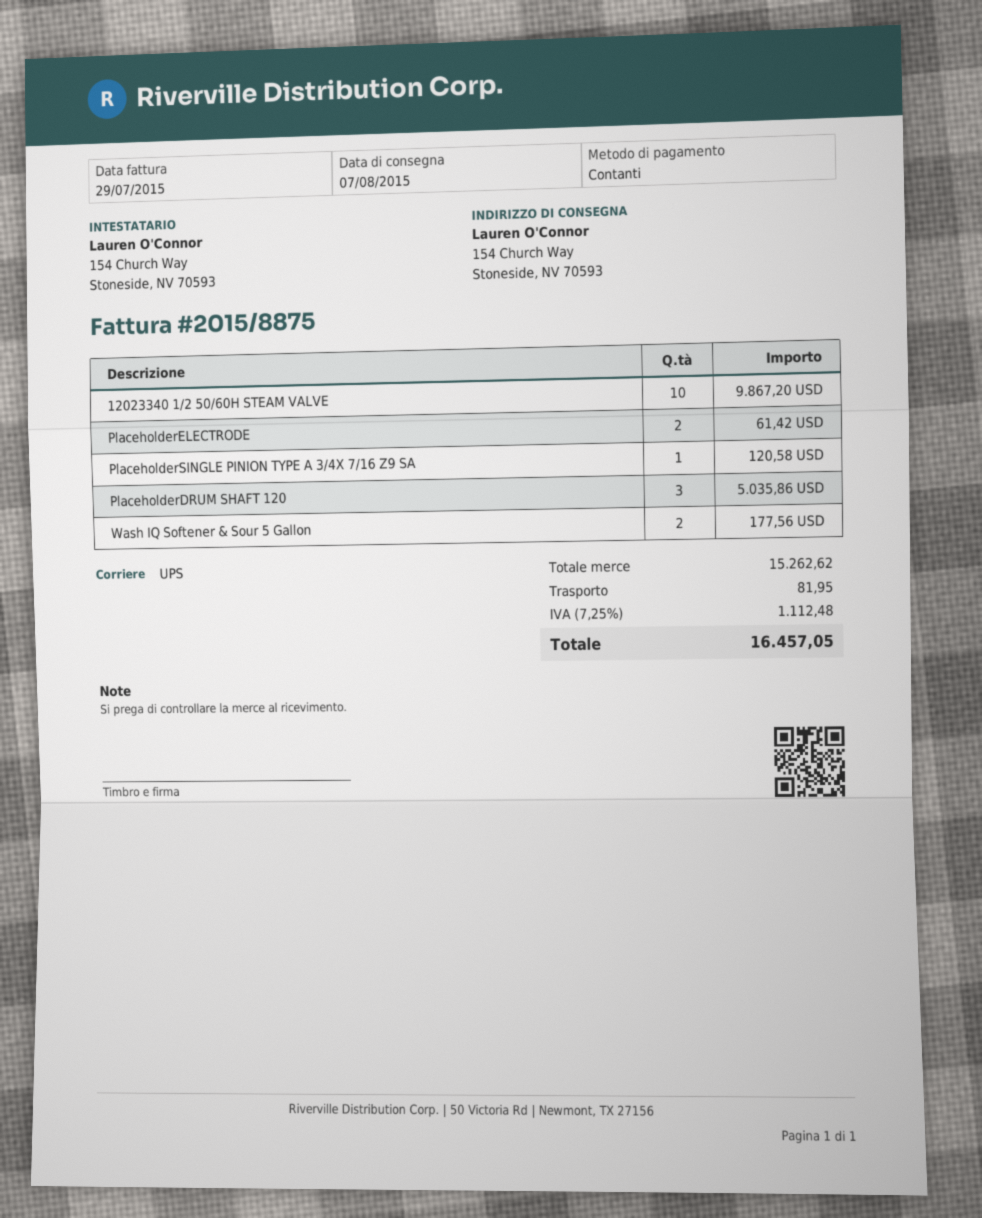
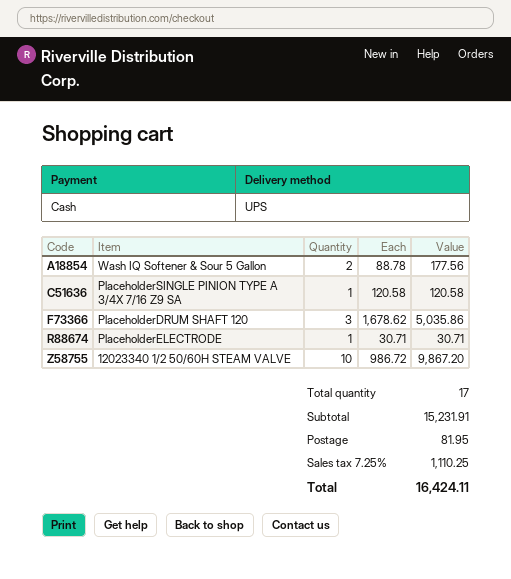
PlaceholderELECTRODE: 2 for 61.42 -> 1 for 30.71
subtotal: 15262.62 -> 15231.91
tax: 7.25% = 1112.48 -> 7.25% = 1110.25
total: 16457.05 -> 16424.11

